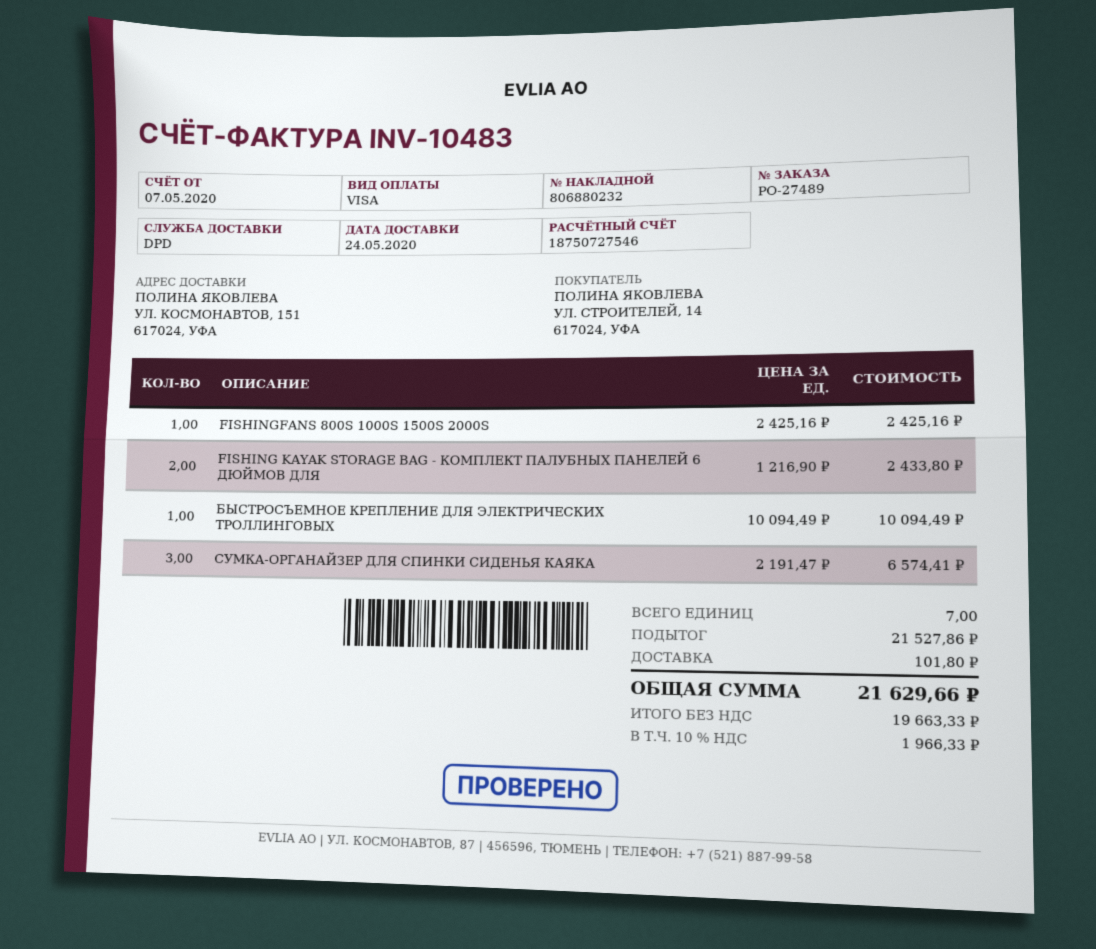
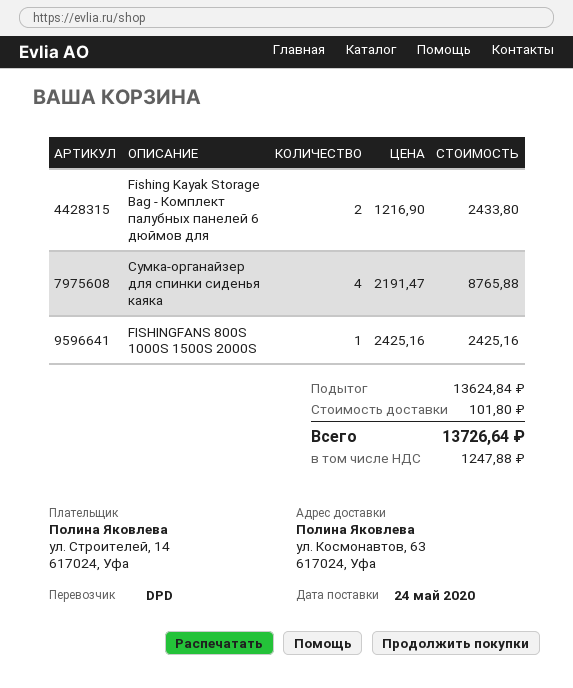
ship to: УЛ. КОСМОНАВТОВ, 151, 617024, УФА -> ул. Космонавтов, 63, 617024, Уфа
БЫСТРОСЪЕМНОЕ КРЕПЛЕНИЕ ДЛЯ ЭЛЕКТРИЧЕСКИХ ТРОЛЛИНГОВЫХ: 1 x 10094.49 = 10094.49 -> none
СУМКА-ОРГАНАЙЗЕР ДЛЯ СПИНКИ СИДЕНЬЯ КАЯКА: 3 x 2191.47 = 6574.41 -> 4 x 2191.47 = 8765.88
subtotal: 21527.86 -> 13624.84
tax: 1966.33 -> 1247.88
total: 21629.66 -> 13726.64

